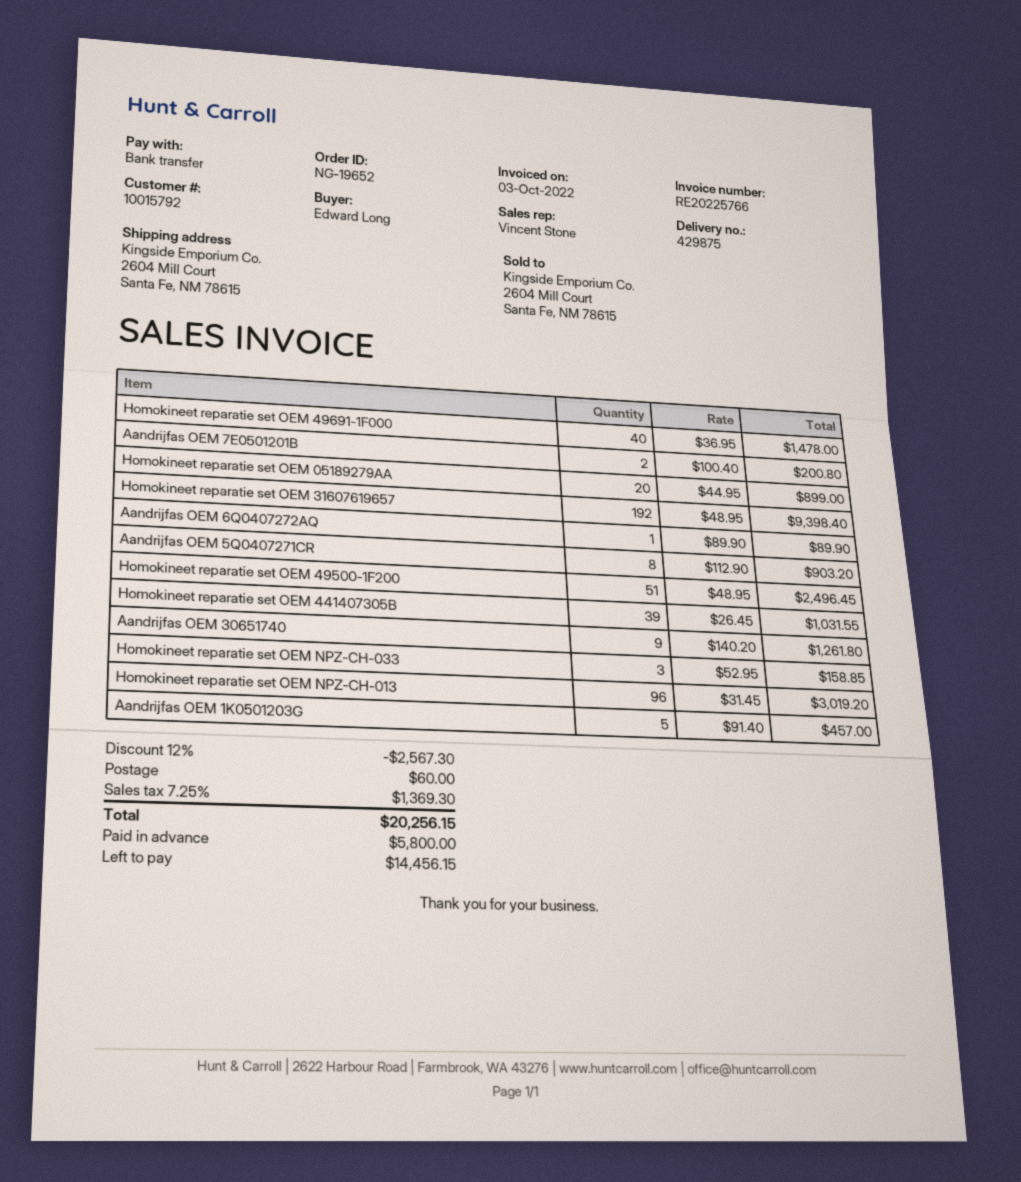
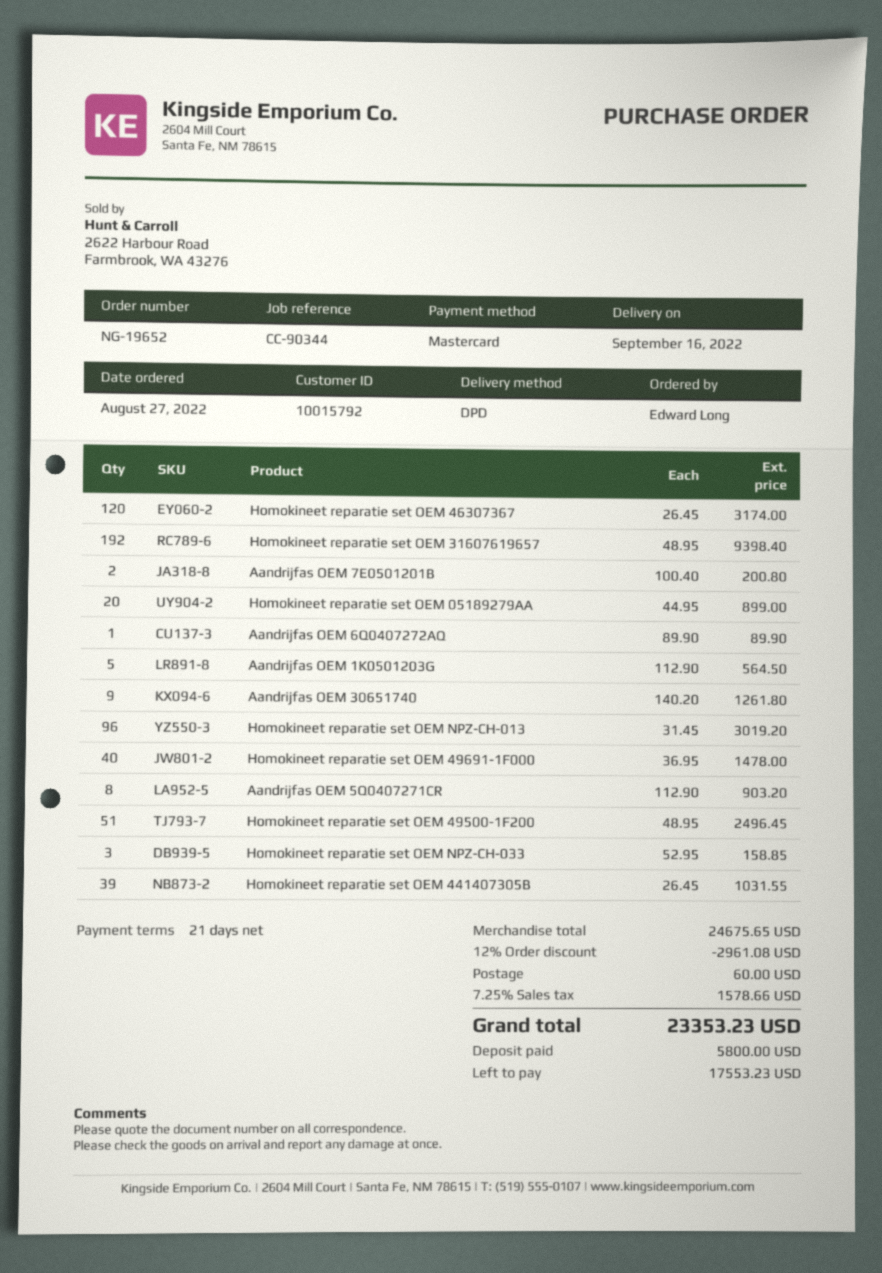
payment method: bank transfer -> Mastercard
Aandrijfas OEM 1K0501203G: 5 x 91.40 = 457.00 -> 5 x 112.90 = 564.50
Homokineet reparatie set OEM 46307367: none -> 120 x 26.45 = 3174.00
discount: 12% = 2567.30 -> 12% = 2961.08
tax: 7.25% = 1369.30 -> 7.25% = 1578.66
total: 20256.15 -> 23353.23
balance: 14456.15 -> 17553.23

